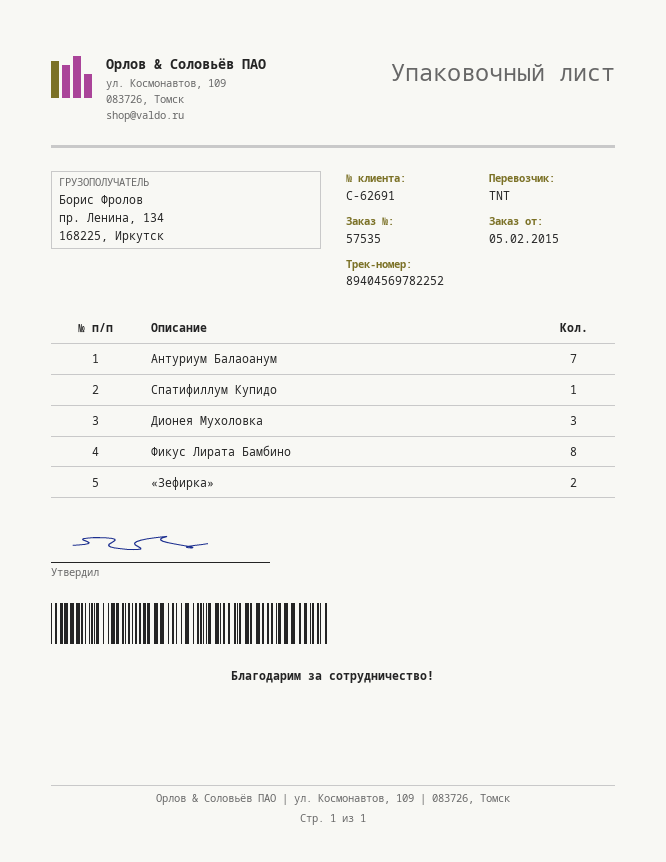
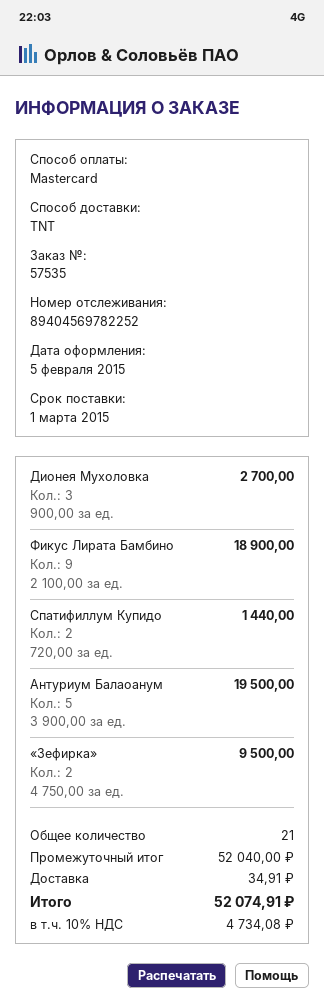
Антуриум Балаоанум: 7 -> 5
Спатифиллум Купидо: 1 -> 2
Фикус Лирата Бамбино: 8 -> 9

